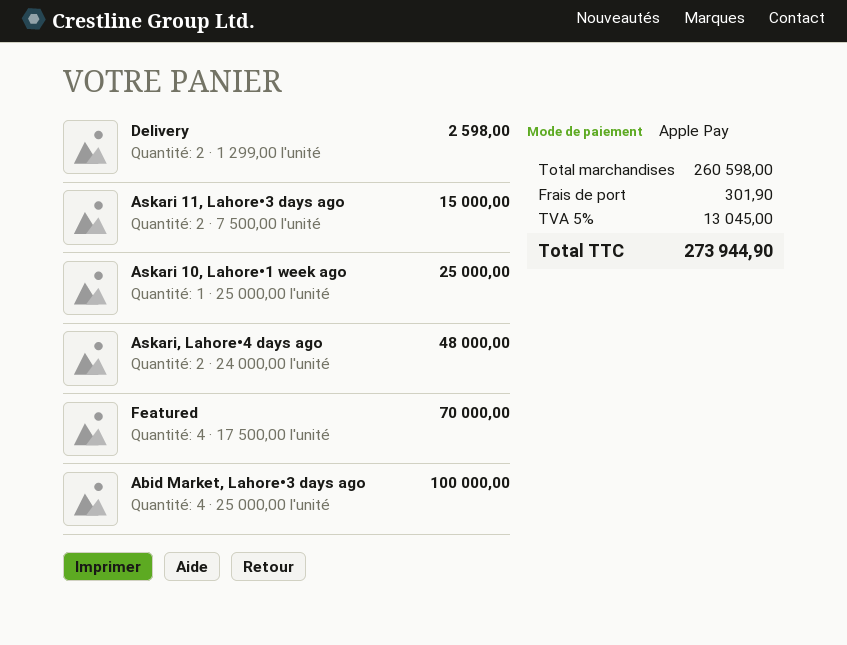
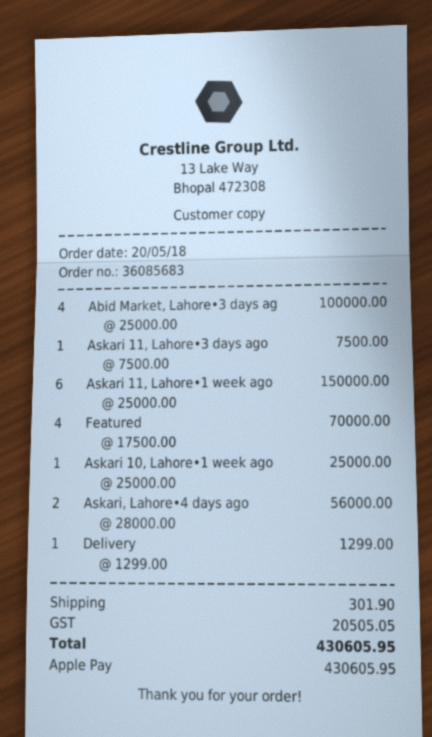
Delivery: 2 x 1299.00 = 2598.00 -> 1 x 1299.00 = 1299.00
Askari 11, Lahore•3 days ago: 2 x 7500.00 = 15000.00 -> 1 x 7500.00 = 7500.00
Askari, Lahore•4 days ago: 2 x 24000.00 = 48000.00 -> 2 x 28000.00 = 56000.00
Askari 11, Lahore•1 week ago: none -> 6 x 25000.00 = 150000.00
tax: 13045.00 -> 20505.05
total: 273944.90 -> 430605.95

